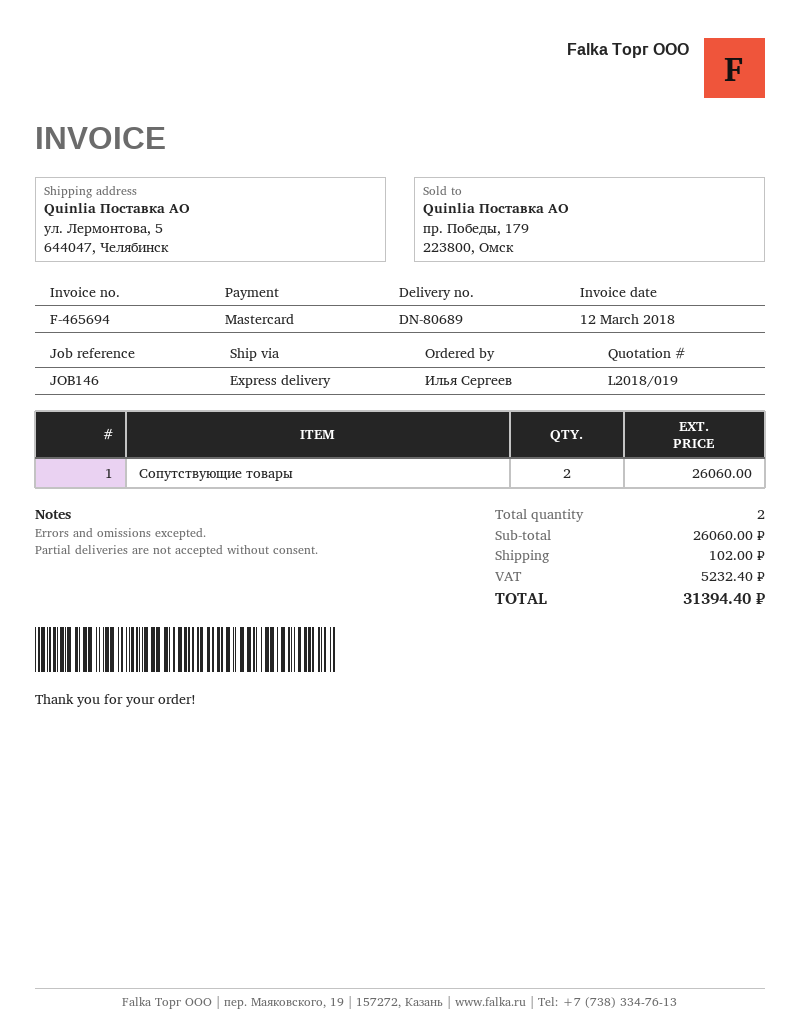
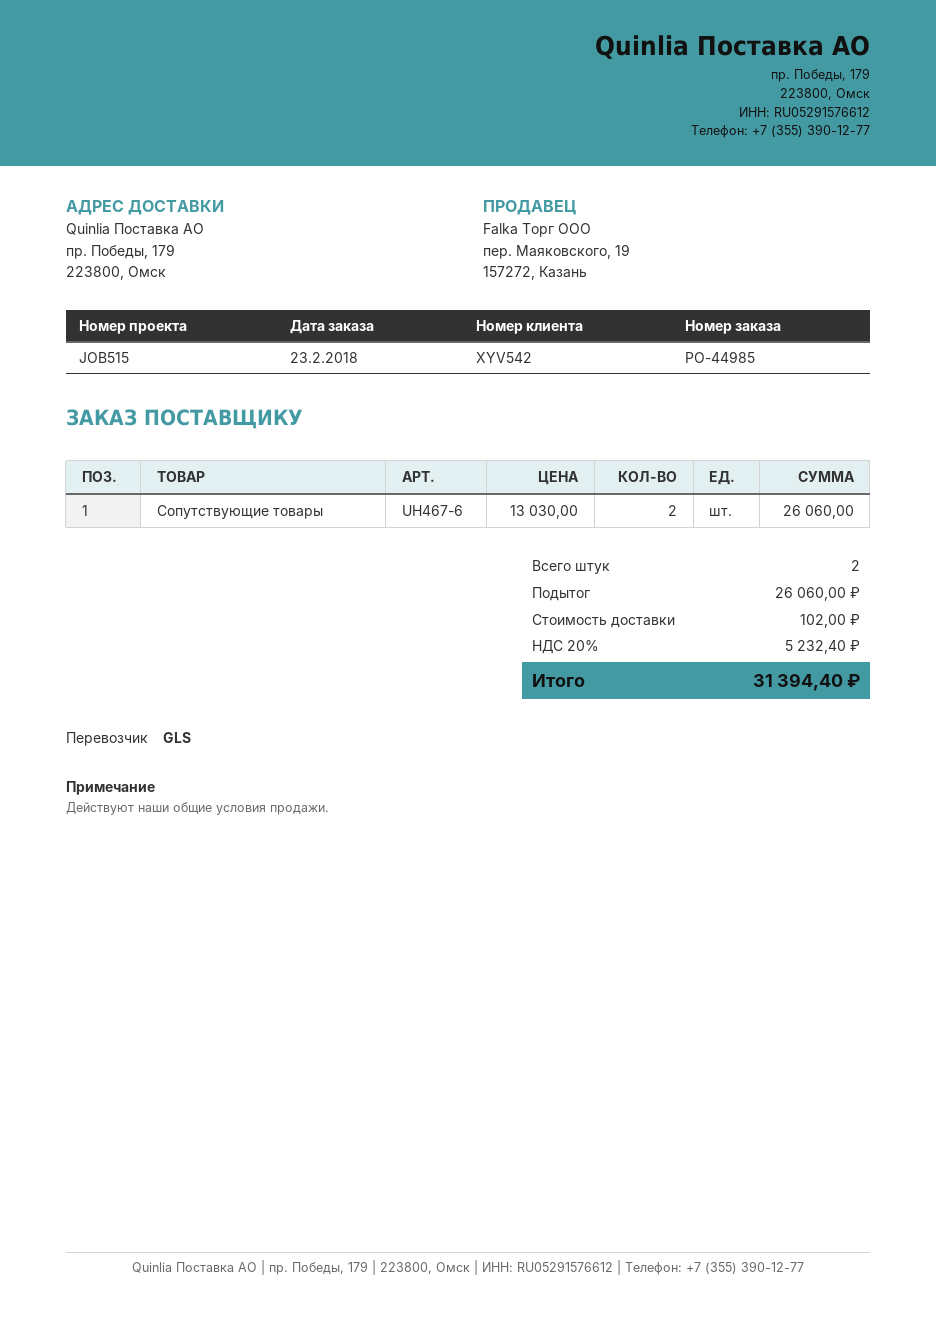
reference: JOB146 -> JOB515
shipping method: express -> GLS
ship to: ул. Лермонтова, 5, 644047, Челябинск -> пр. Победы, 179, 223800, Омск

